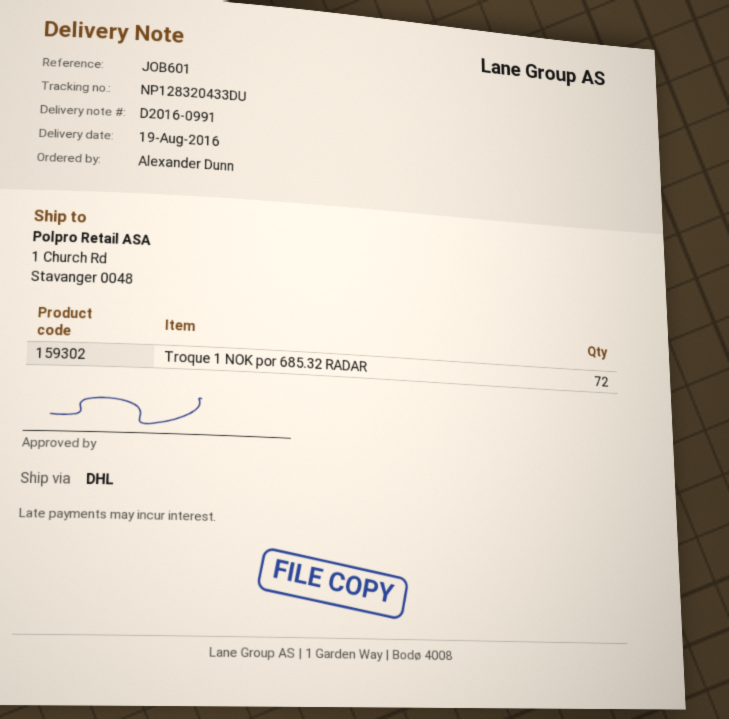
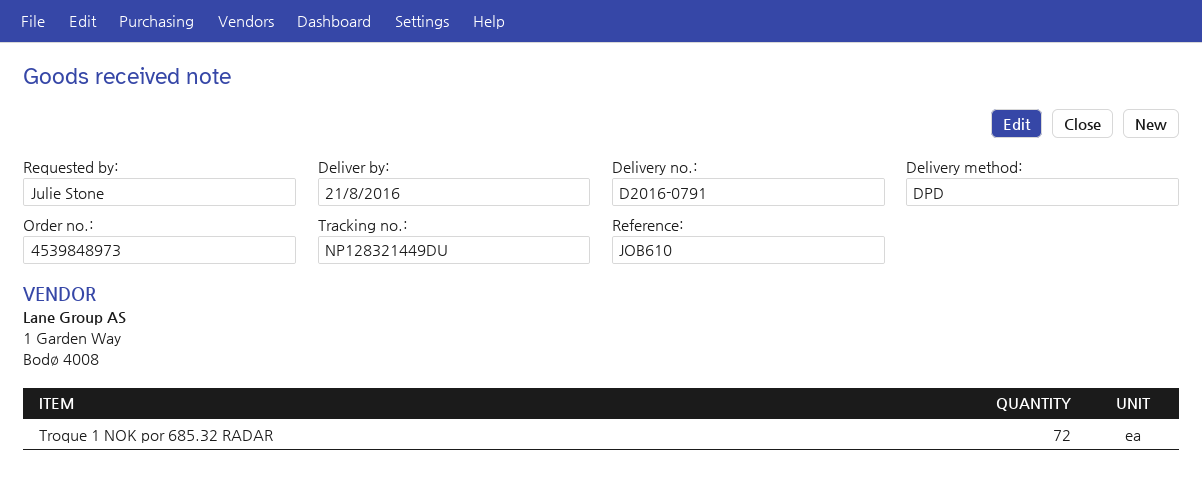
delivery note number: D2016-0991 -> D2016-0791
delivery date: 2016-08-19 -> 2016-08-21
reference: JOB601 -> JOB610
ordered by: Alexander Dunn -> Julie Stone
shipping method: DHL -> DPD
tracking number: NP128320433DU -> NP128321449DU

